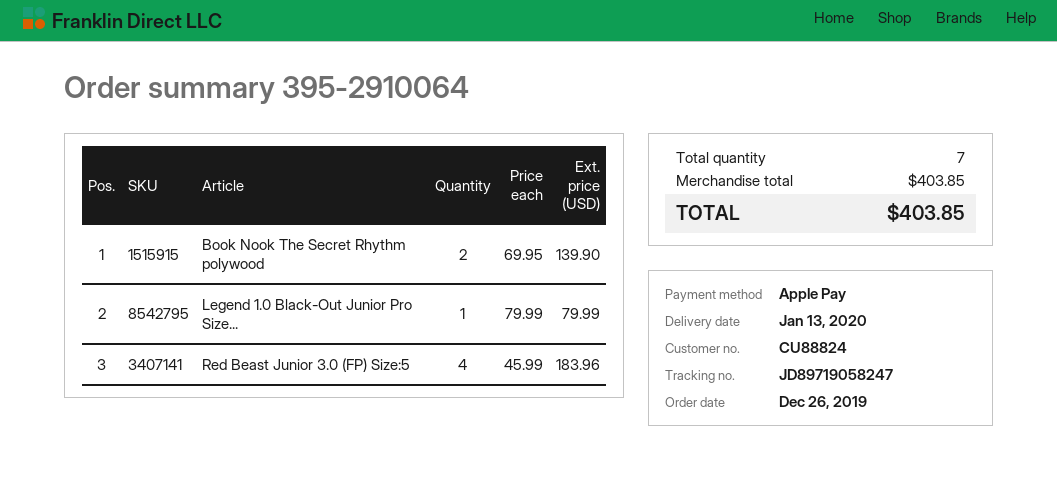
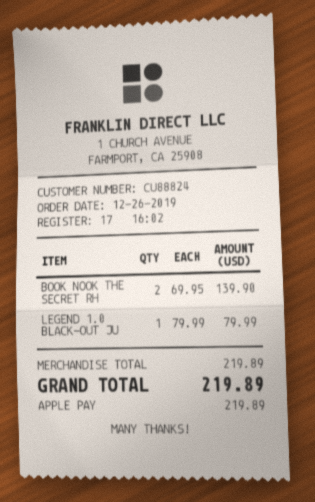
Red Beast Junior 3.0 (FP) Size:5: 4 x 45.99 = 183.96 -> none
subtotal: 403.85 -> 219.89
total: 403.85 -> 219.89

